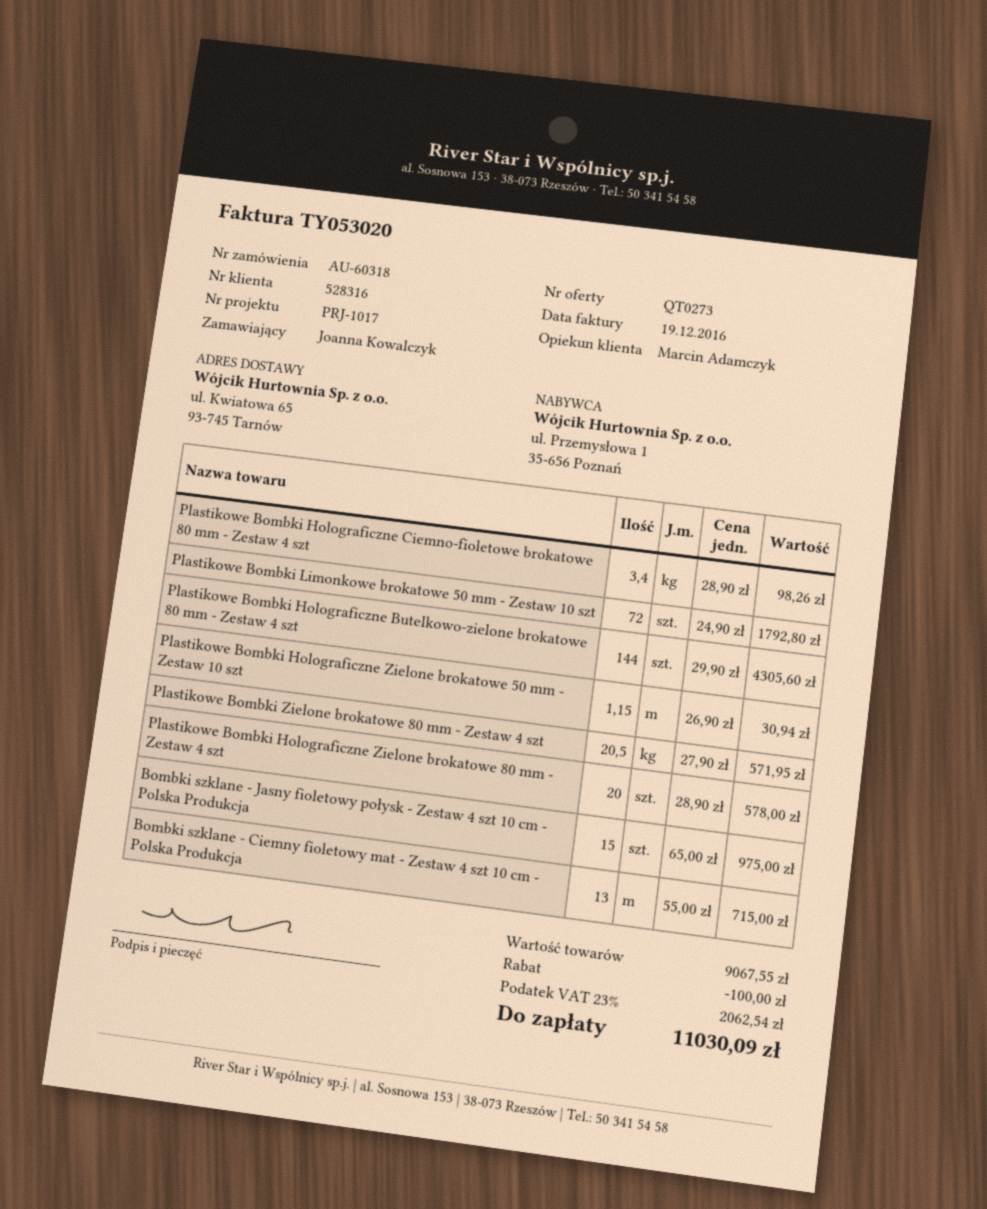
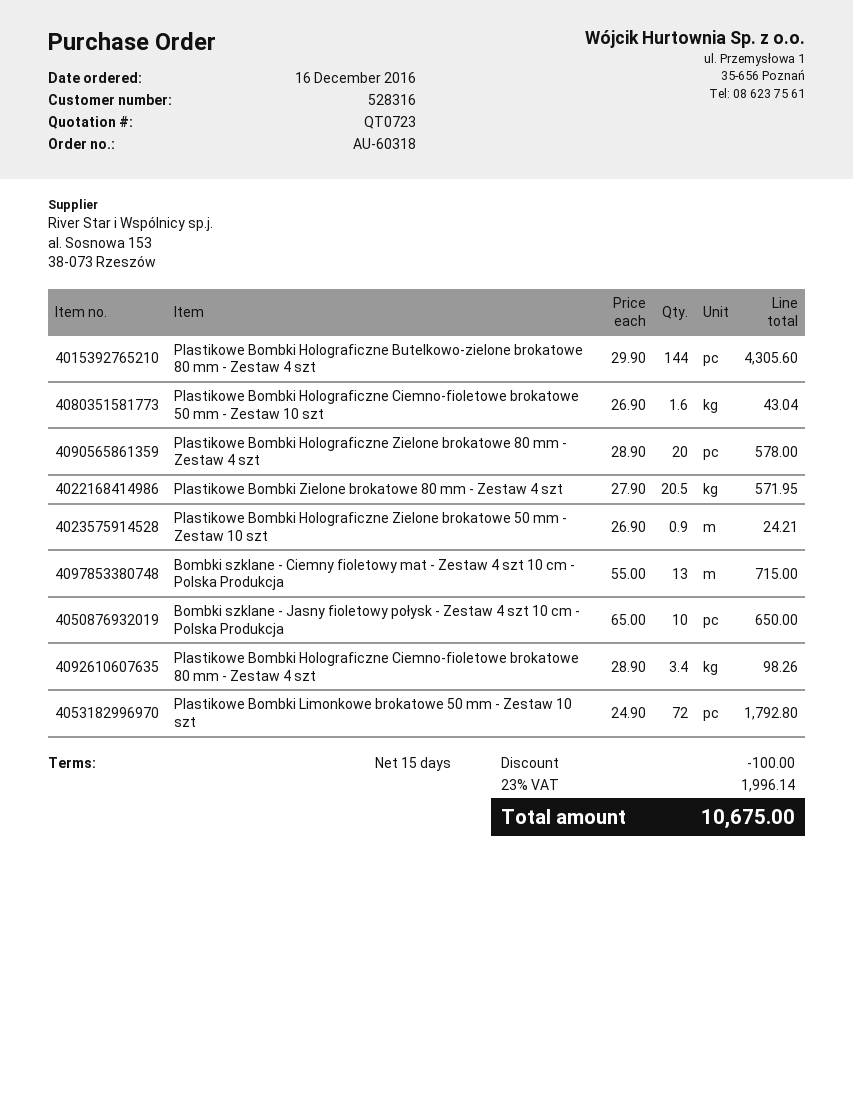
quote number: QT0273 -> QT0723
Plastikowe Bombki Holograficzne Zielone brokatowe 50 mm - Zestaw 10 szt: 1.15 x 26.90 = 30.94 -> 0.9 x 26.90 = 24.21
Bombki szklane - Jasny fioletowy połysk - Zestaw 4 szt 10 cm - Polska Produkcja: 15 x 65.00 = 975.00 -> 10 x 65.00 = 650.00
Plastikowe Bombki Holograficzne Ciemno-fioletowe brokatowe 50 mm - Zestaw 10 szt: none -> 1.6 x 26.90 = 43.04
tax: 23% = 2062.54 -> 23% = 1996.14
total: 11030.09 -> 10675.00

